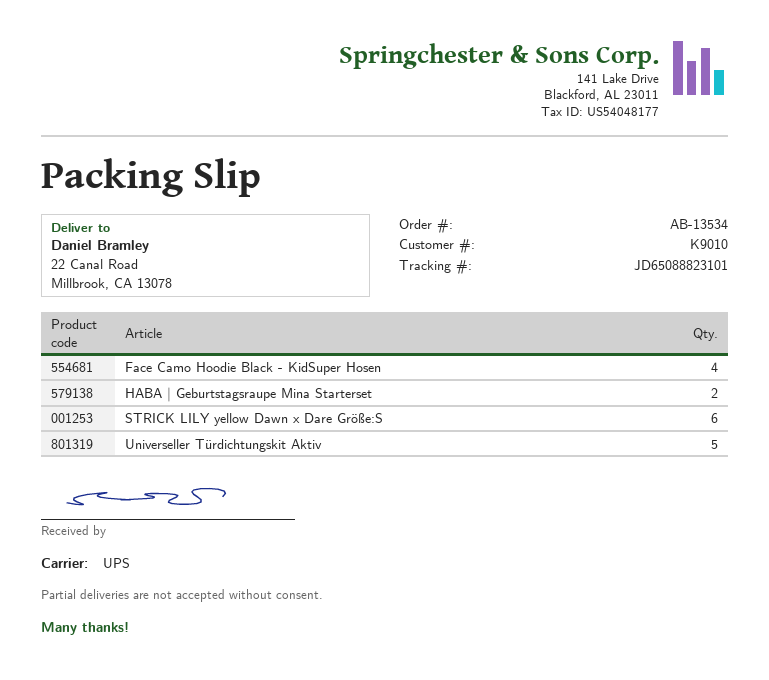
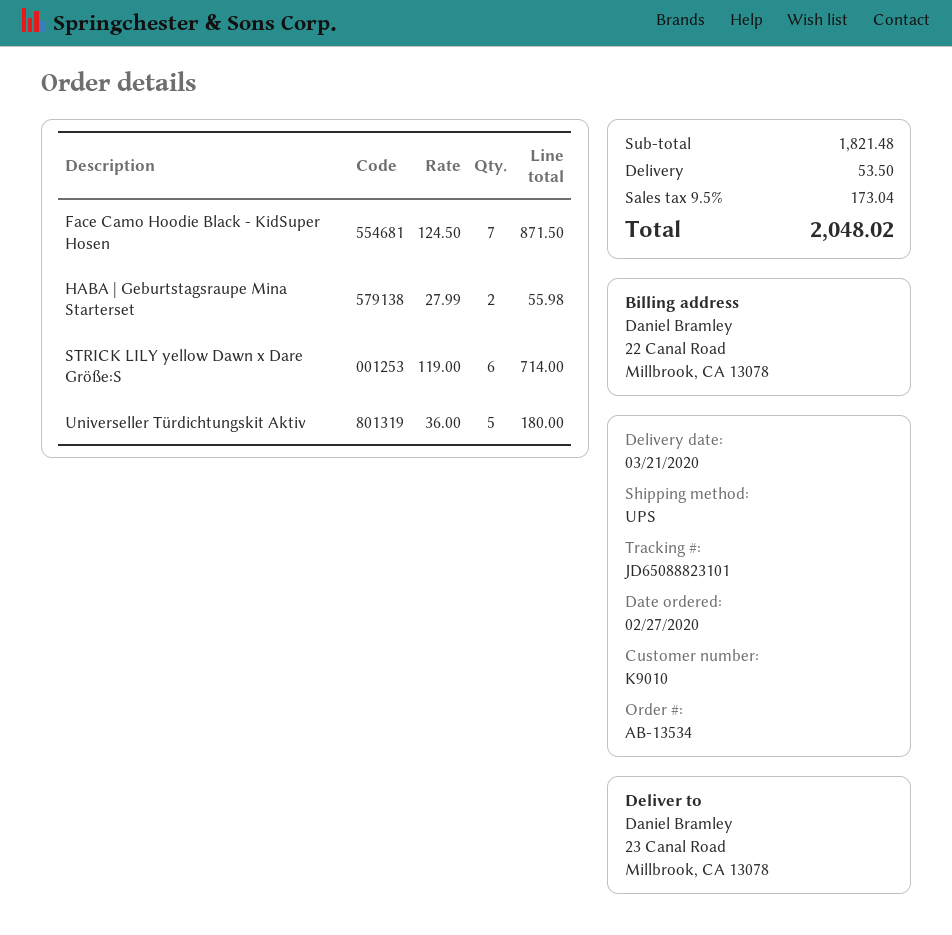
ship to: 22 Canal Road, Millbrook, CA 13078 -> 23 Canal Road, Millbrook, CA 13078
Face Camo Hoodie Black - KidSuper Hosen: 4 -> 7

